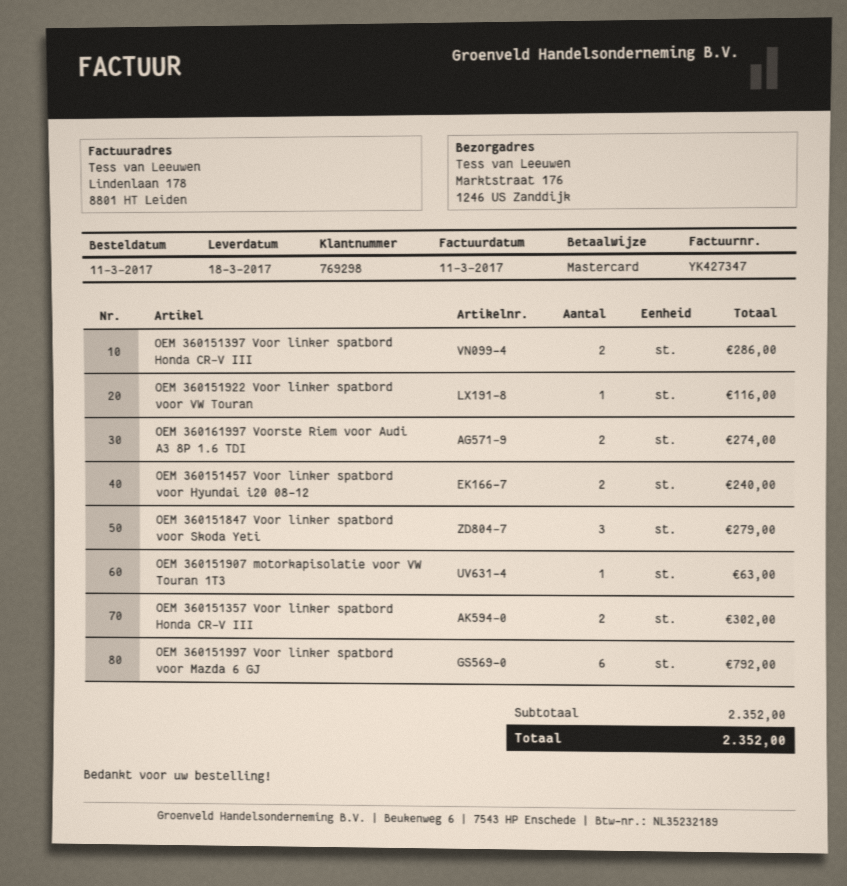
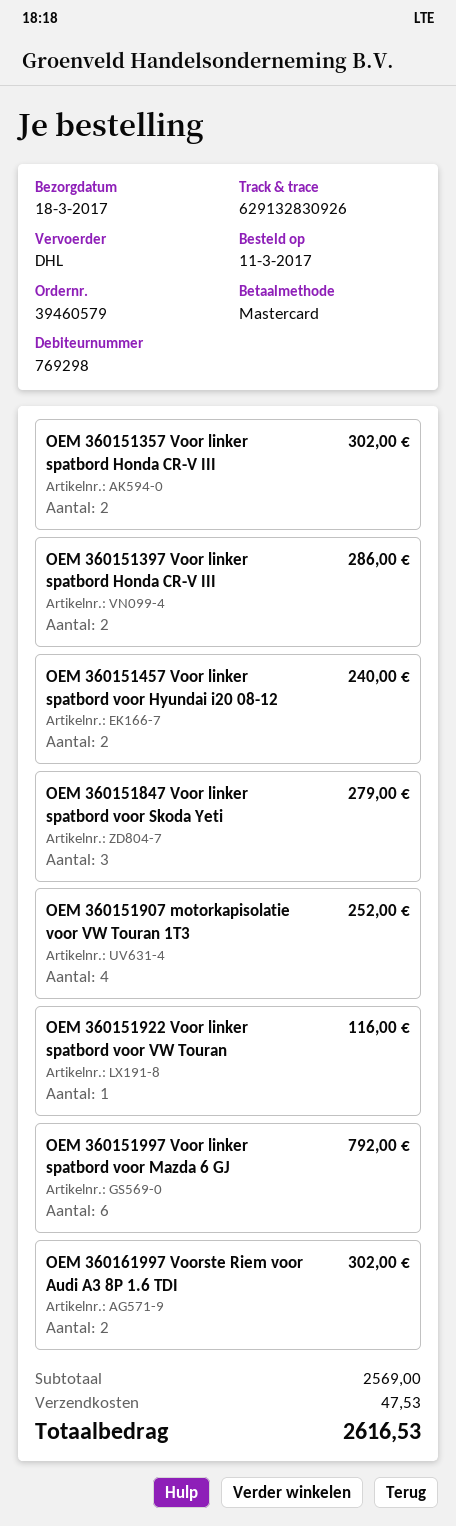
OEM 360161997 Voorste Riem voor Audi A3 8P 1.6 TDI: 2 for 274.00 -> 2 for 302.00
OEM 360151907 motorkapisolatie voor VW Touran 1T3: 1 for 63.00 -> 4 for 252.00
subtotal: 2352.00 -> 2569.00
shipping: none -> 47.53
total: 2352.00 -> 2616.53

